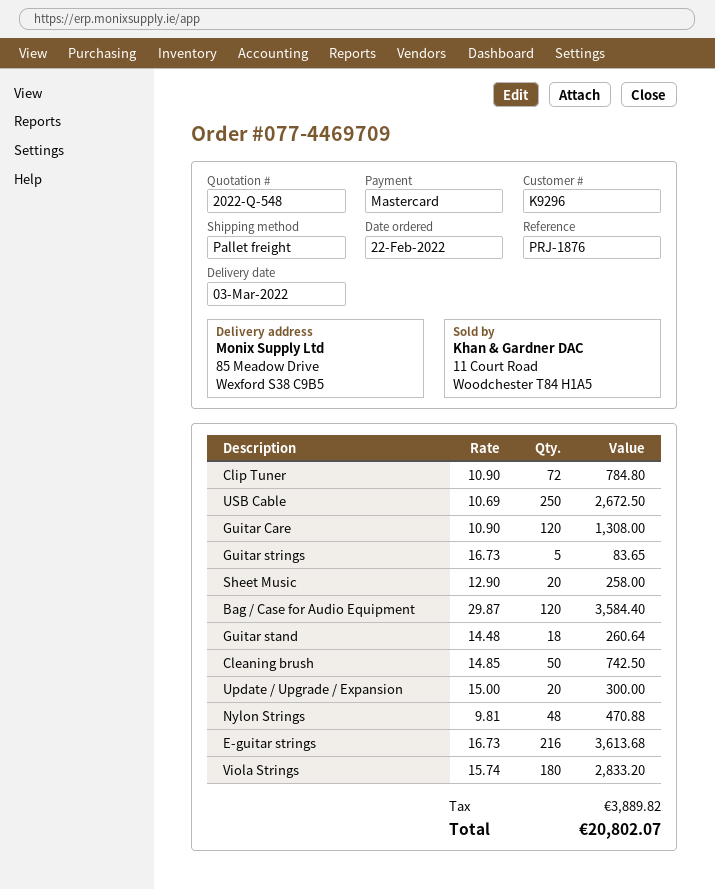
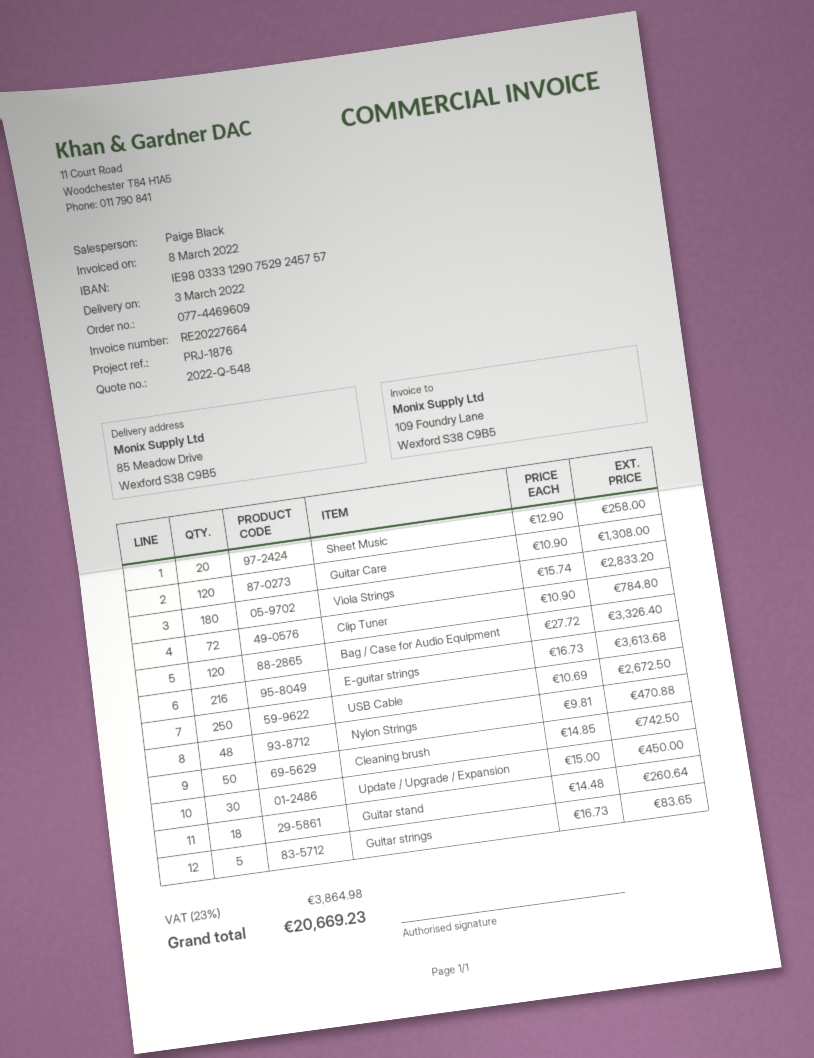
order number: 077-4469709 -> 077-4469609
Bag / Case for Audio Equipment: 120 x 29.87 = 3584.40 -> 120 x 27.72 = 3326.40
Update / Upgrade / Expansion: 20 x 15.00 = 300.00 -> 30 x 15.00 = 450.00
tax: 3889.82 -> 3864.98
total: 20802.07 -> 20669.23

